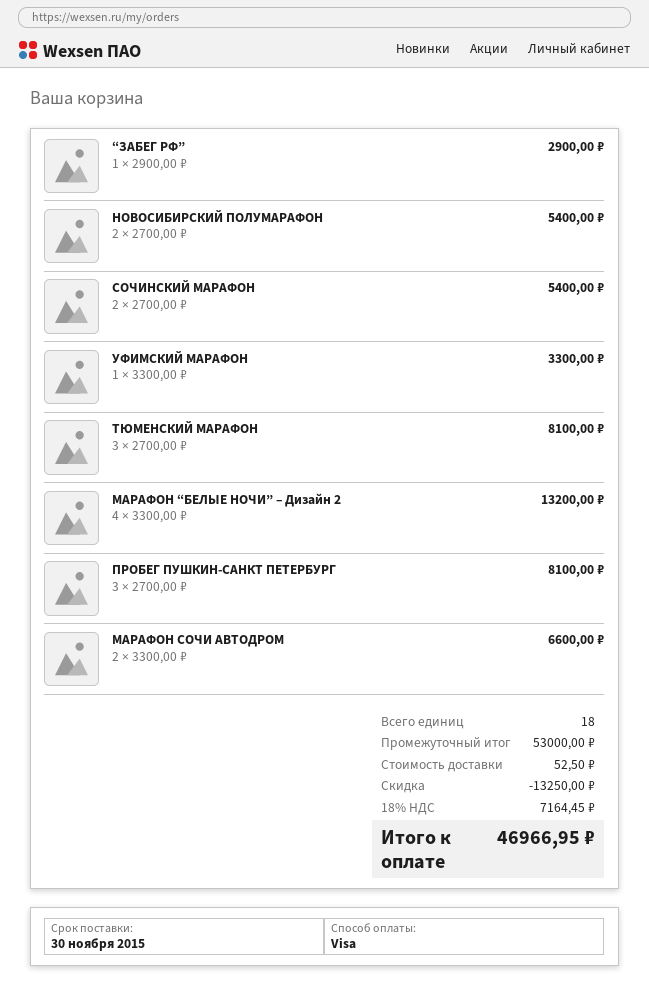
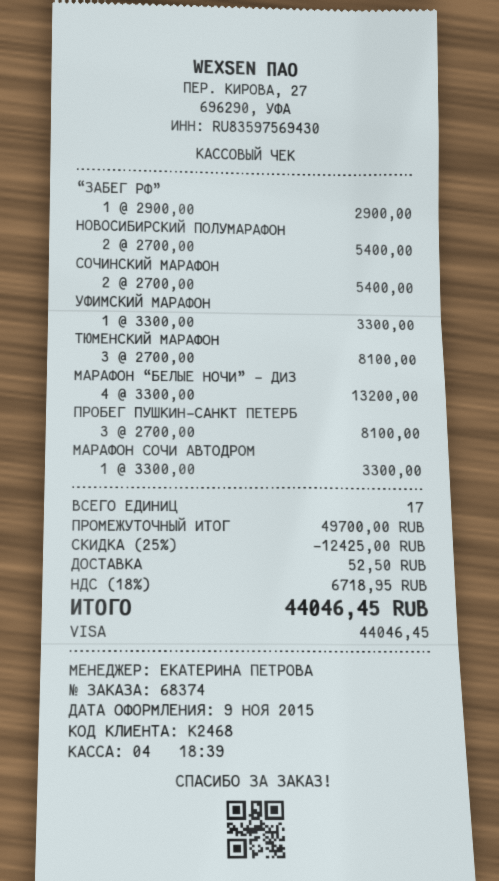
МАРАФОН СОЧИ АВТОДРОМ: 2 x 3300.00 = 6600.00 -> 1 x 3300.00 = 3300.00
total quantity: 18 -> 17
subtotal: 53000.00 -> 49700.00
discount: 13250.00 -> 12425.00
tax: 18% = 7164.45 -> 18% = 6718.95
total: 46966.95 -> 44046.45

